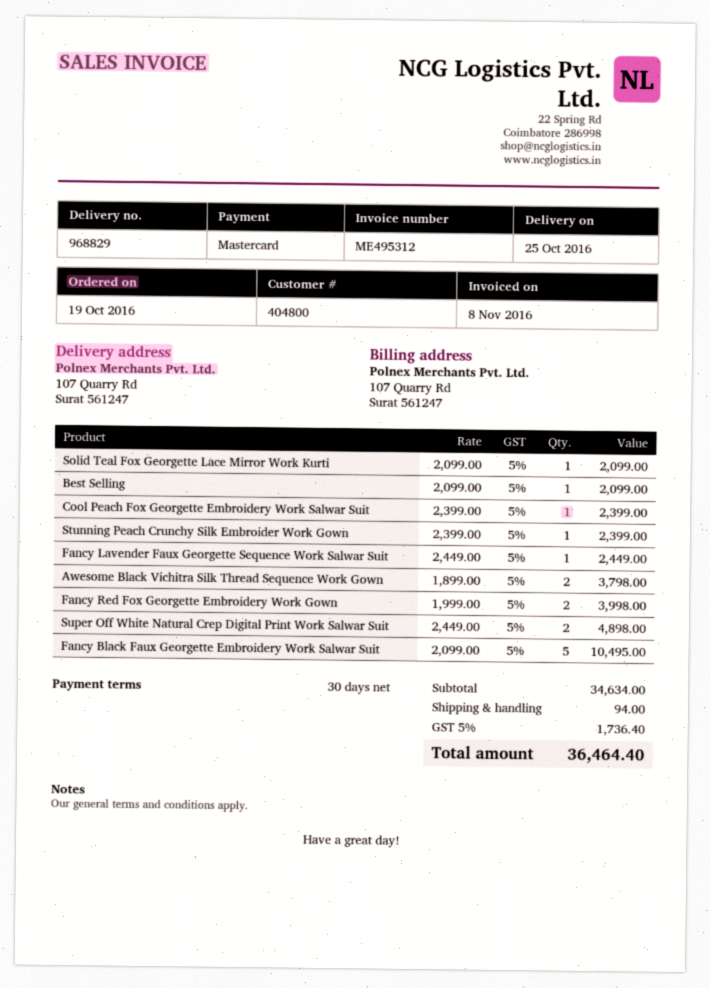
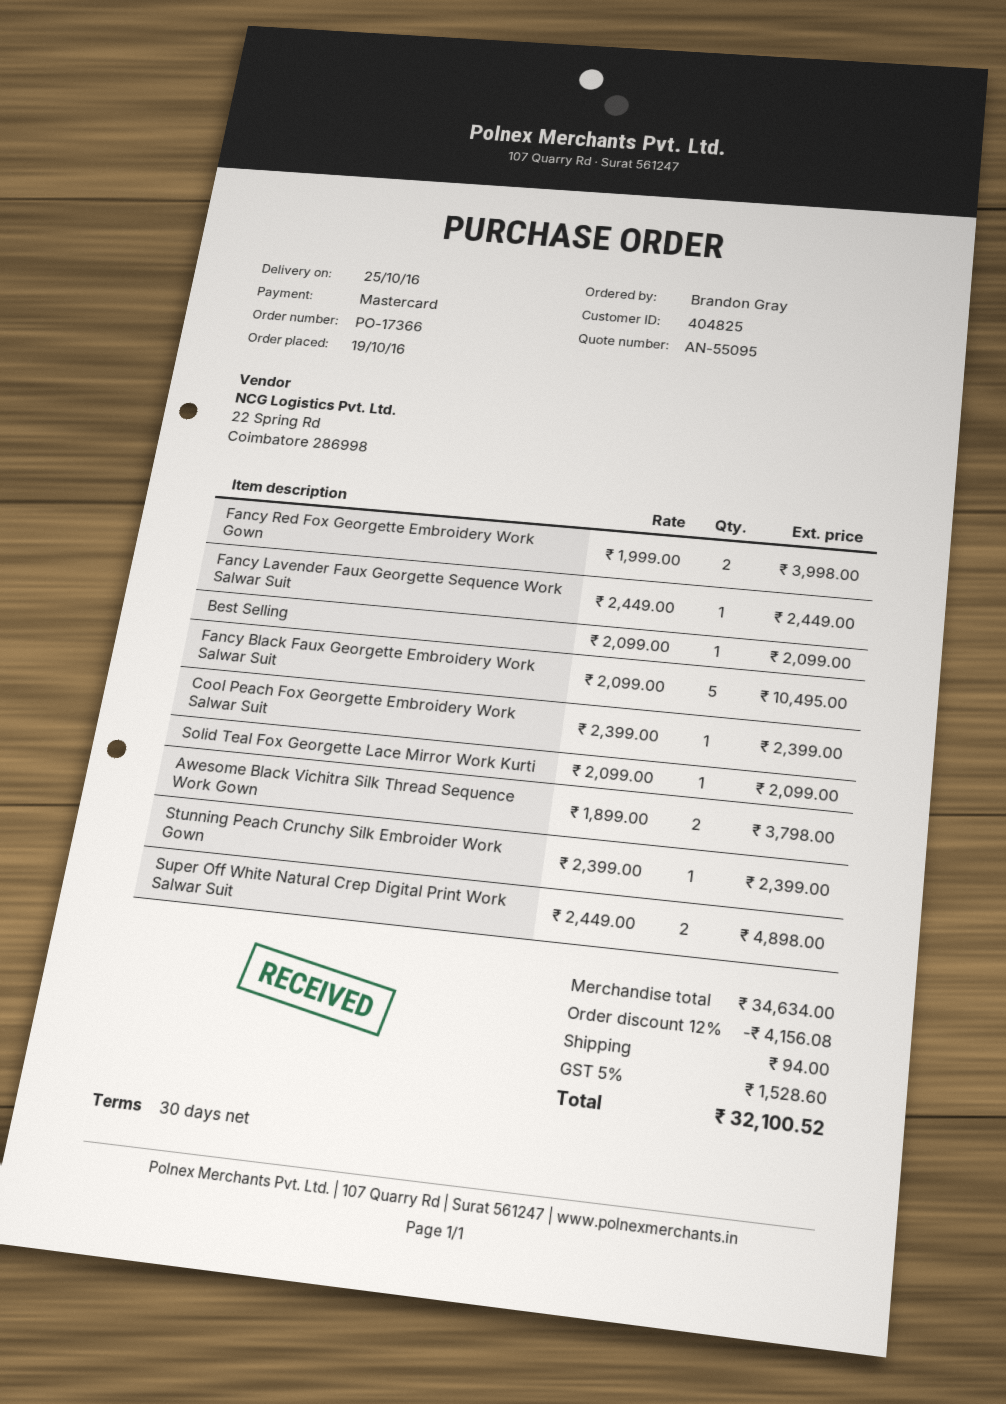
customer number: 404800 -> 404825
discount: none -> 12% = 4156.08
tax: 5% = 1736.40 -> 5% = 1528.60
total: 36464.40 -> 32100.52

